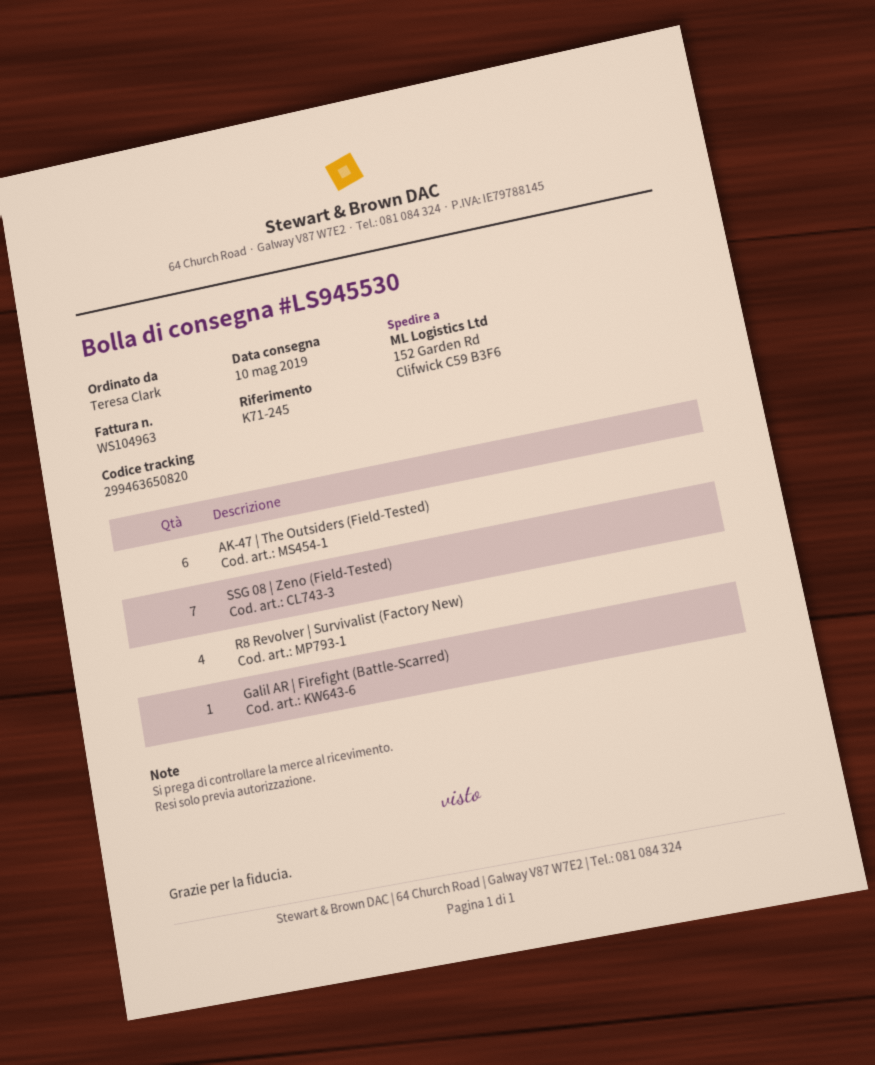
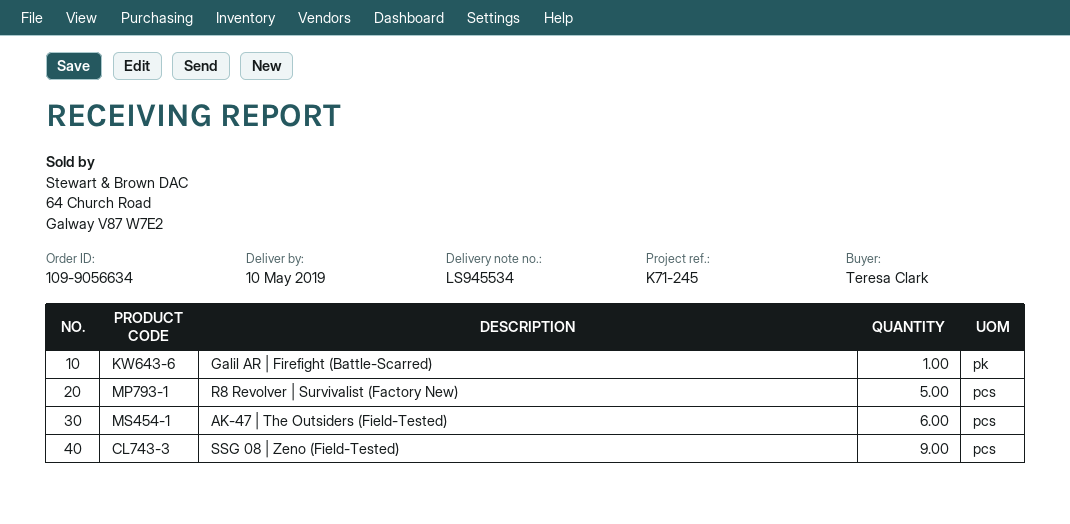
delivery note number: LS945530 -> LS945534
SSG 08 | Zeno (Field-Tested): 7 -> 9
R8 Revolver | Survivalist (Factory New): 4 -> 5

